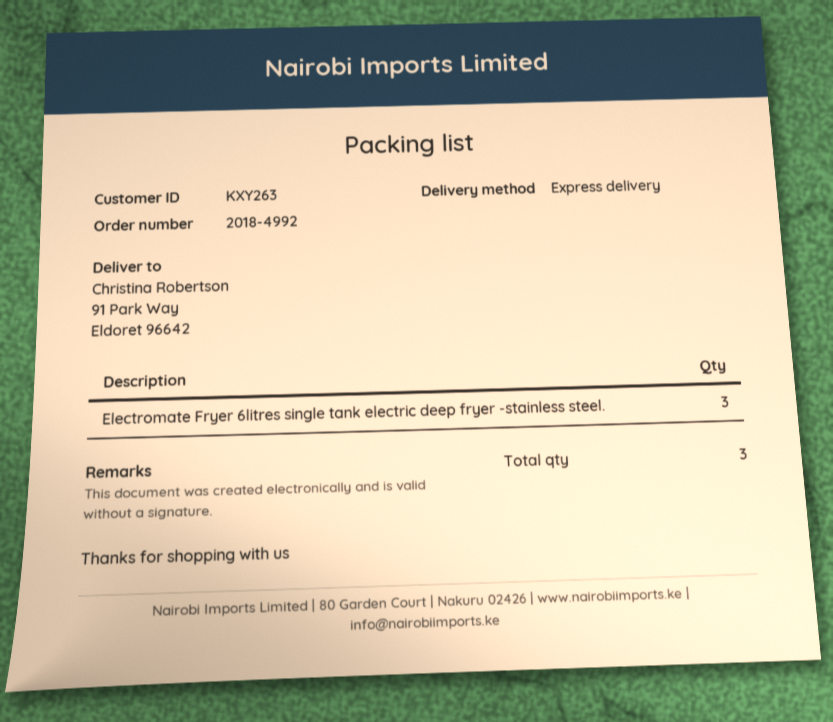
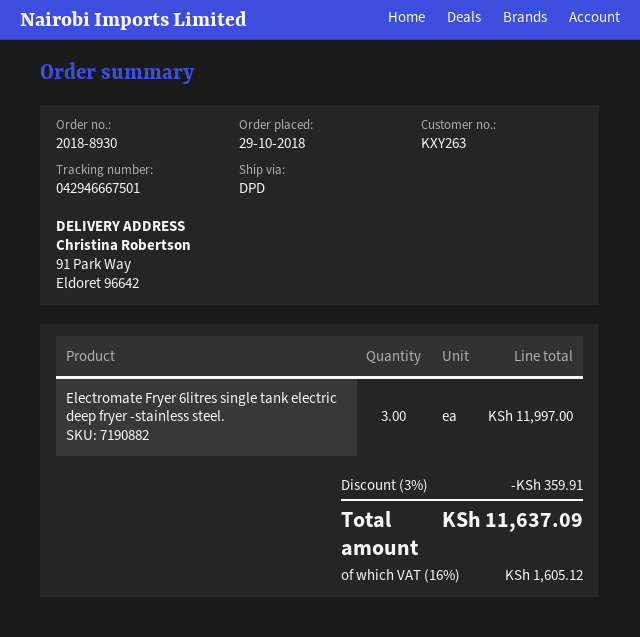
order number: 2018-4992 -> 2018-8930
shipping method: express -> DPD

